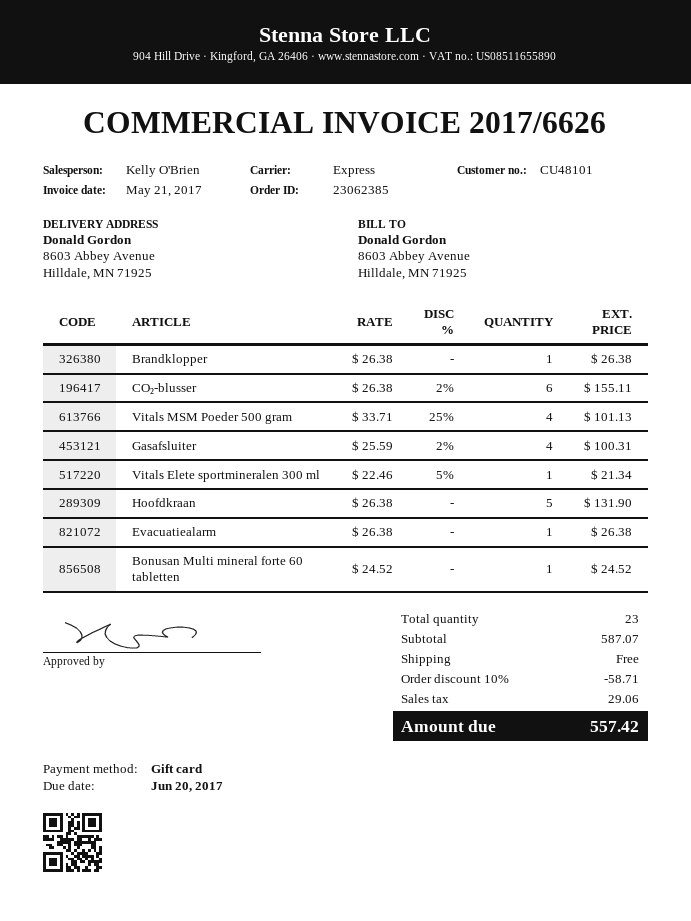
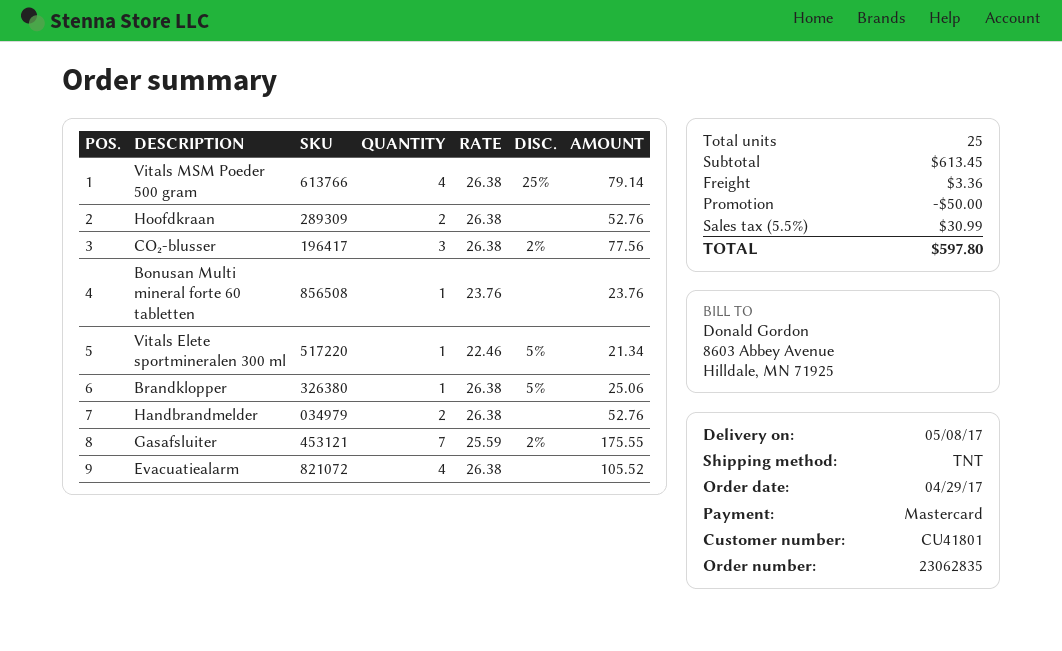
order number: 23062385 -> 23062835
customer number: CU48101 -> CU41801
payment method: gift card -> Mastercard
shipping method: express -> TNT
Brandklopper: 1 x 26.38 = 26.38 -> 1 x 26.38 - 5% = 25.06
CO₂-blusser: 6 x 26.38 - 2% = 155.11 -> 3 x 26.38 - 2% = 77.56
Vitals MSM Poeder 500 gram: 4 x 33.71 - 25% = 101.13 -> 4 x 26.38 - 25% = 79.14
Gasafsluiter: 4 x 25.59 - 2% = 100.31 -> 7 x 25.59 - 2% = 175.55
Hoofdkraan: 5 x 26.38 = 131.90 -> 2 x 26.38 = 52.76
Evacuatiealarm: 1 x 26.38 = 26.38 -> 4 x 26.38 = 105.52
Bonusan Multi mineral forte 60 tabletten: 1 x 24.52 = 24.52 -> 1 x 23.76 = 23.76
Handbrandmelder: none -> 2 x 26.38 = 52.76
total quantity: 23 -> 25
subtotal: 587.07 -> 613.45
discount: 58.71 -> 50.00
shipping: 0.00 -> 3.36
tax: 29.06 -> 30.99
total: 557.42 -> 597.80

